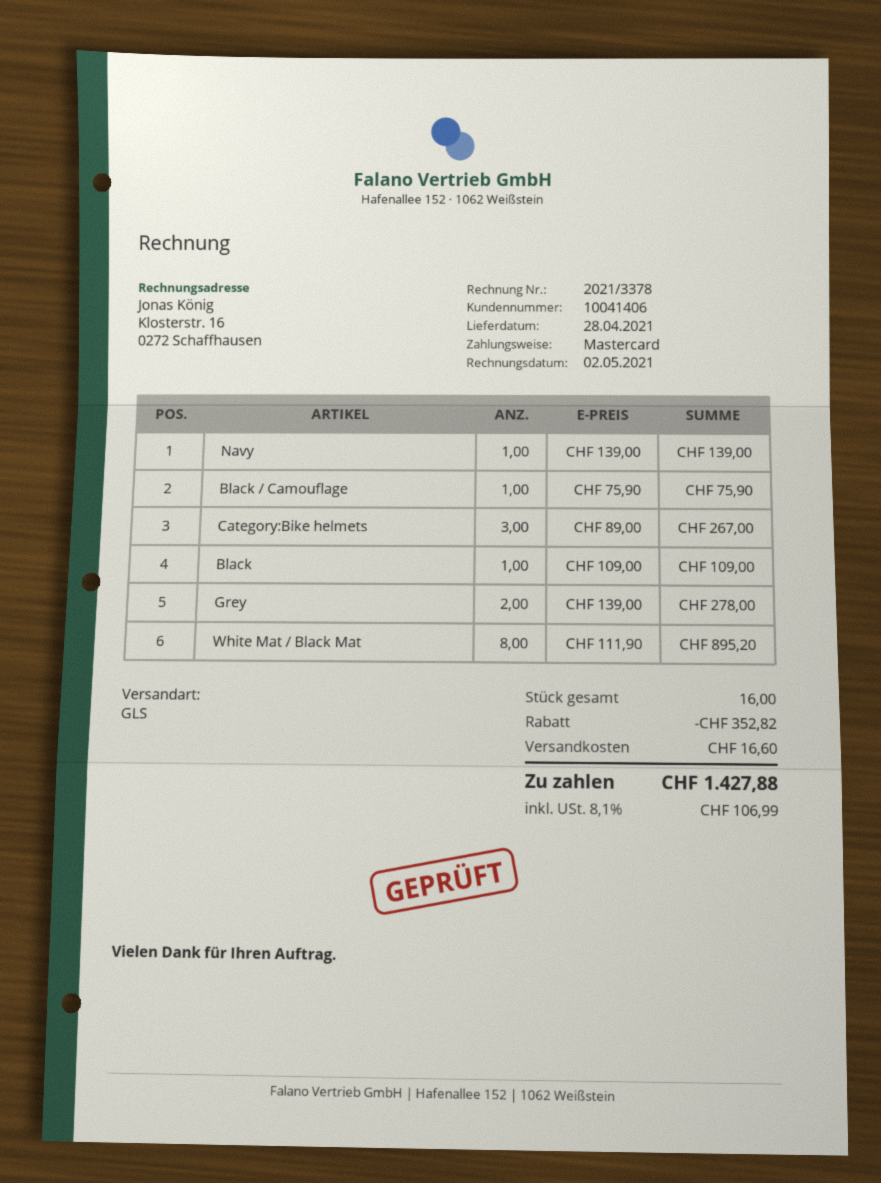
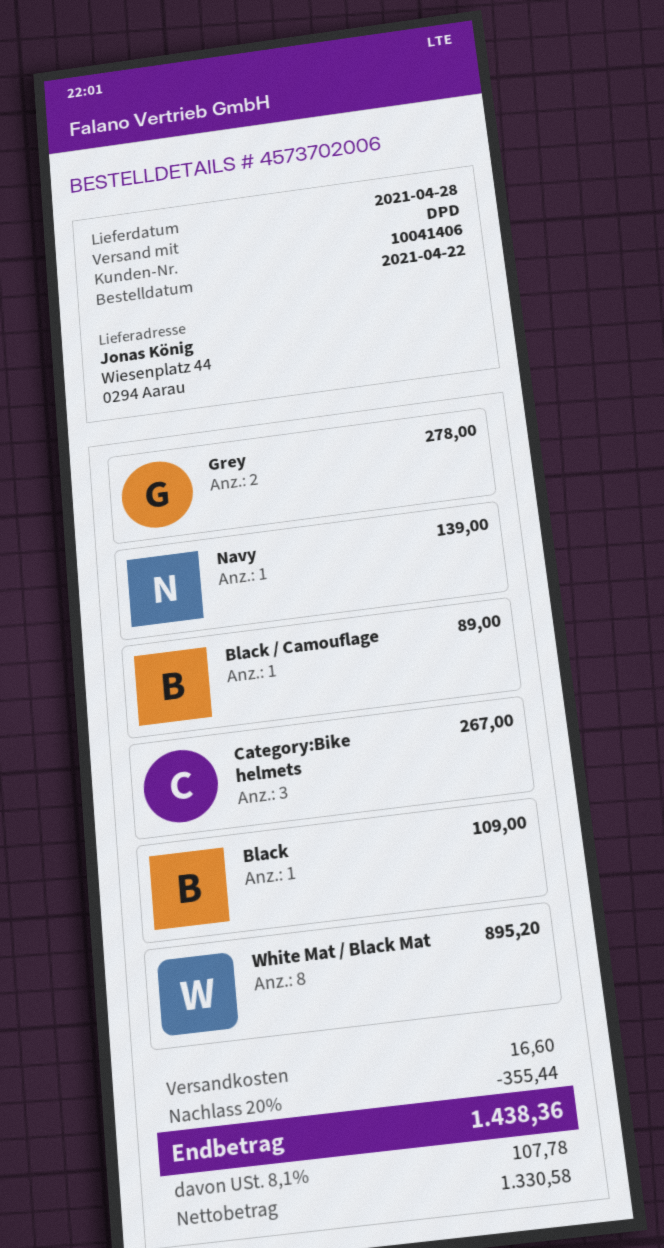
shipping method: GLS -> DPD
Black / Camouflage: 1 for 75.90 -> 1 for 89.00
discount: 352.82 -> 355.44
tax: 8.1% = 106.99 -> 8.1% = 107.78
total: 1427.88 -> 1438.36

